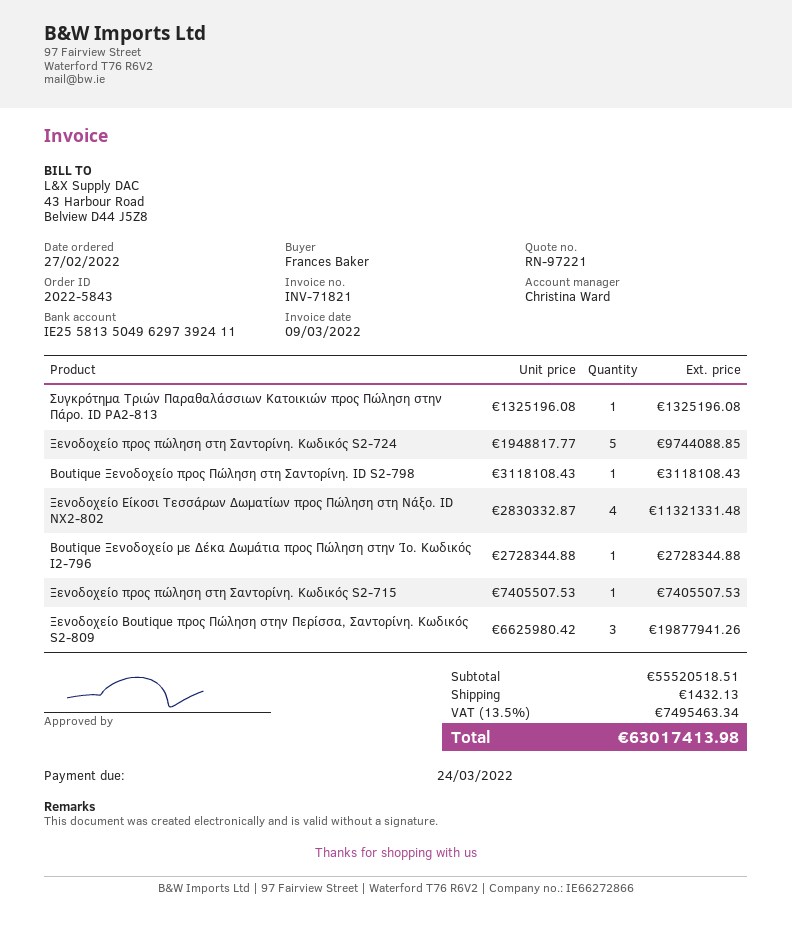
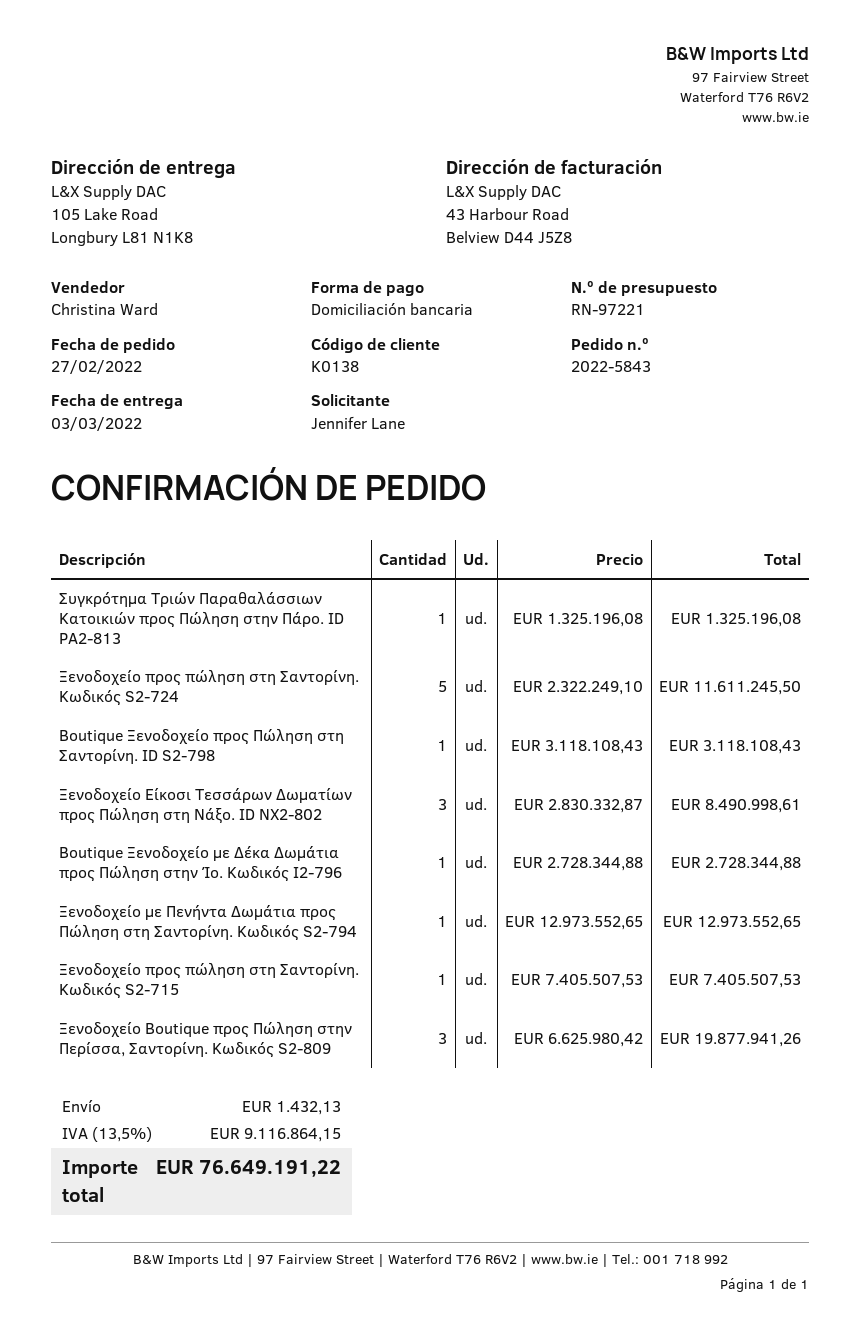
ordered by: Frances Baker -> Jennifer Lane
Ξενοδοχείο προς πώληση στη Σαντορίνη. Κωδικός S2-724: 5 x 1948817.77 = 9744088.85 -> 5 x 2322249.10 = 11611245.50
Ξενοδοχείο Είκοσι Τεσσάρων Δωματίων προς Πώληση στη Νάξο. ID NX2-802: 4 x 2830332.87 = 11321331.48 -> 3 x 2830332.87 = 8490998.61
Ξενοδοχείο με Πενήντα Δωμάτια προς Πώληση στη Σαντορίνη. Κωδικός S2-794: none -> 1 x 12973552.65 = 12973552.65
tax: 13.5% = 7495463.34 -> 13.5% = 9116864.15
total: 63017413.98 -> 76649191.22

